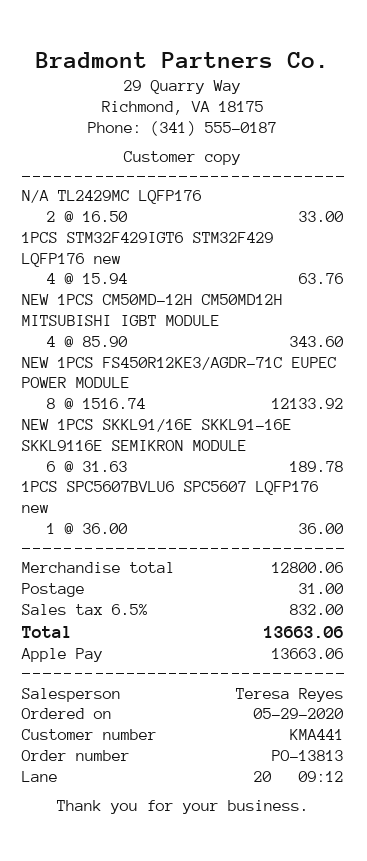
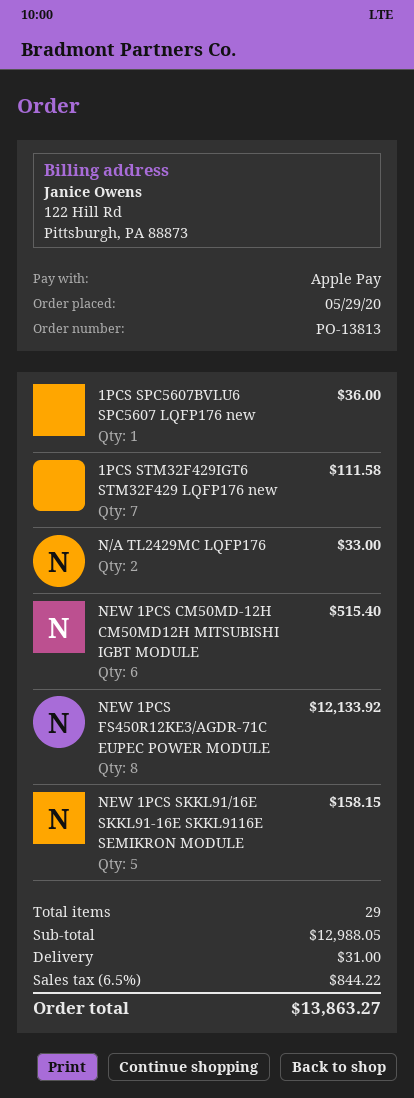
1PCS STM32F429IGT6 STM32F429 LQFP176 new: 4 for 63.76 -> 7 for 111.58
NEW 1PCS CM50MD-12H CM50MD12H MITSUBISHI IGBT MODULE: 4 for 343.60 -> 6 for 515.40
NEW 1PCS SKKL91/16E SKKL91-16E SKKL9116E SEMIKRON MODULE: 6 for 189.78 -> 5 for 158.15
subtotal: 12800.06 -> 12988.05
tax: 6.5% = 832.00 -> 6.5% = 844.22
total: 13663.06 -> 13863.27

